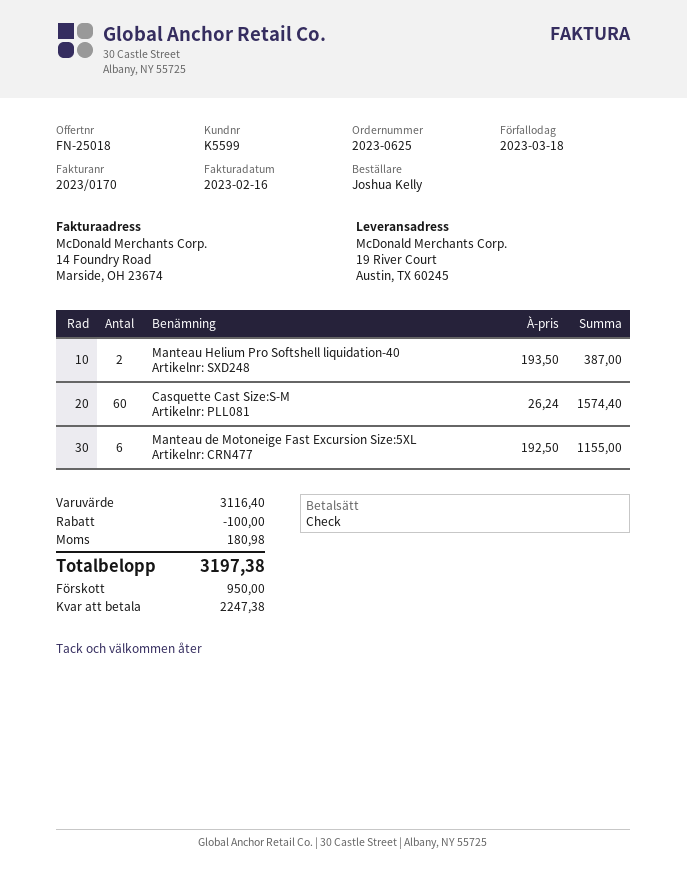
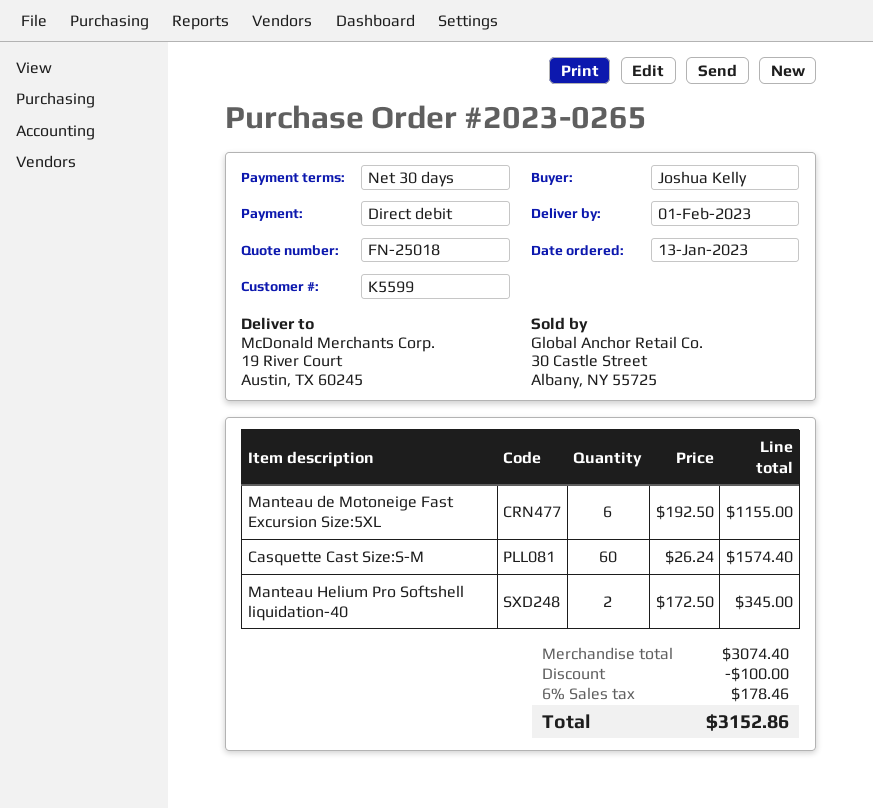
order number: 2023-0625 -> 2023-0265
payment method: cheque -> direct debit
Manteau Helium Pro Softshell liquidation-40: 2 x 193.50 = 387.00 -> 2 x 172.50 = 345.00
subtotal: 3116.40 -> 3074.40
tax: 180.98 -> 178.46
total: 3197.38 -> 3152.86

